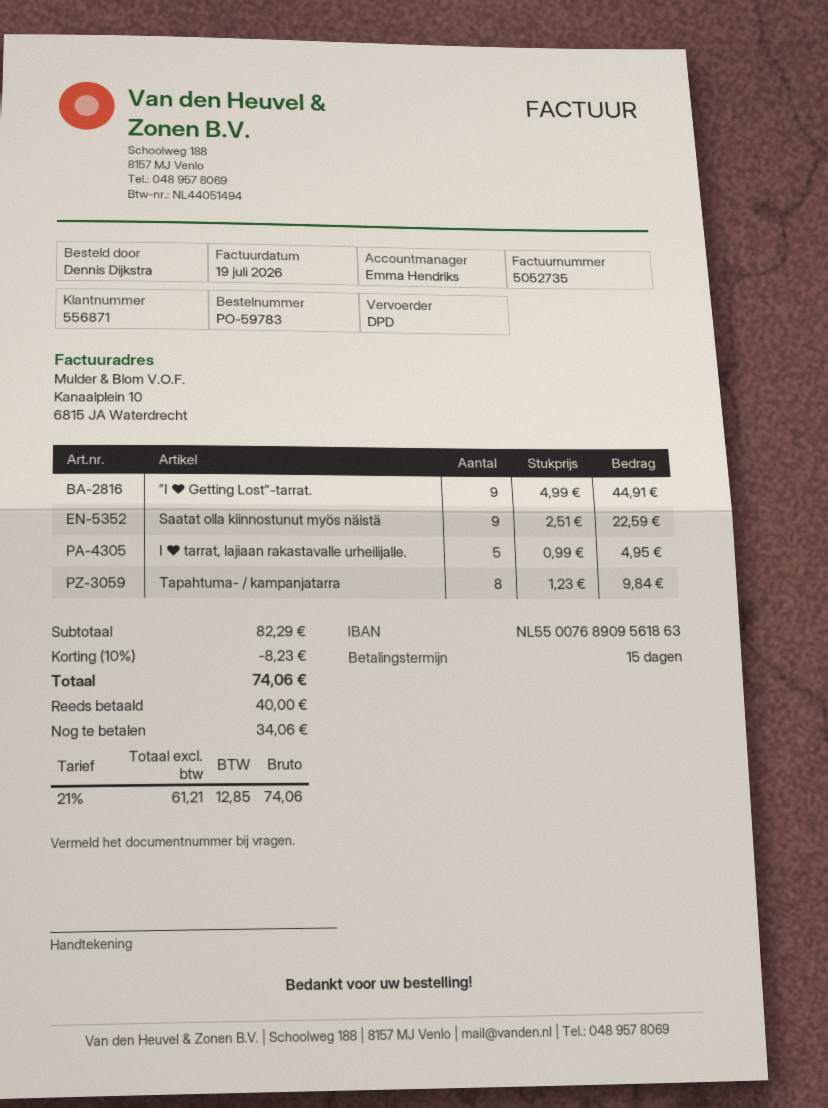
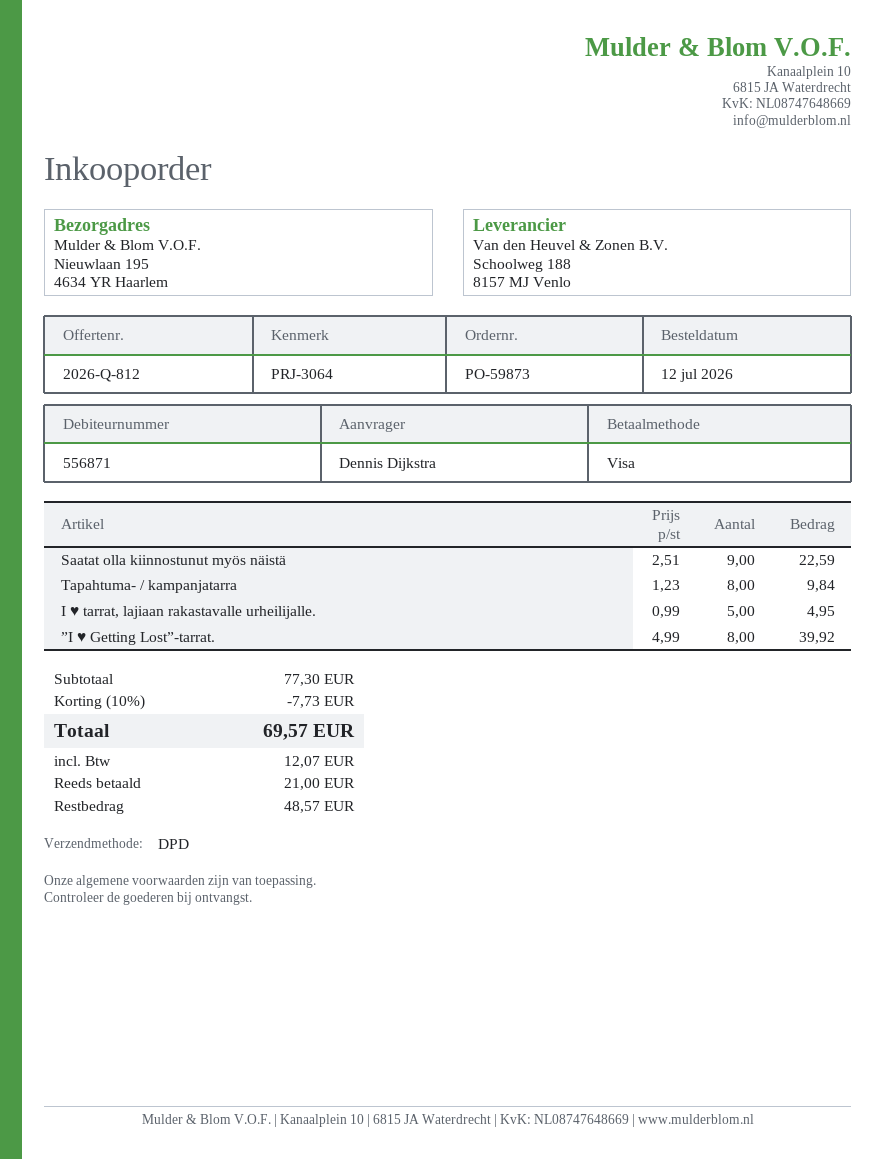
order number: PO-59783 -> PO-59873
”I ♥ Getting Lost”-tarrat.: 9 x 4.99 = 44.91 -> 8 x 4.99 = 39.92
subtotal: 82.29 -> 77.30
discount: 10% = 8.23 -> 10% = 7.73
tax: 12.85 -> 12.07
total: 74.06 -> 69.57
deposit: 40.00 -> 21.00
balance: 34.06 -> 48.57

